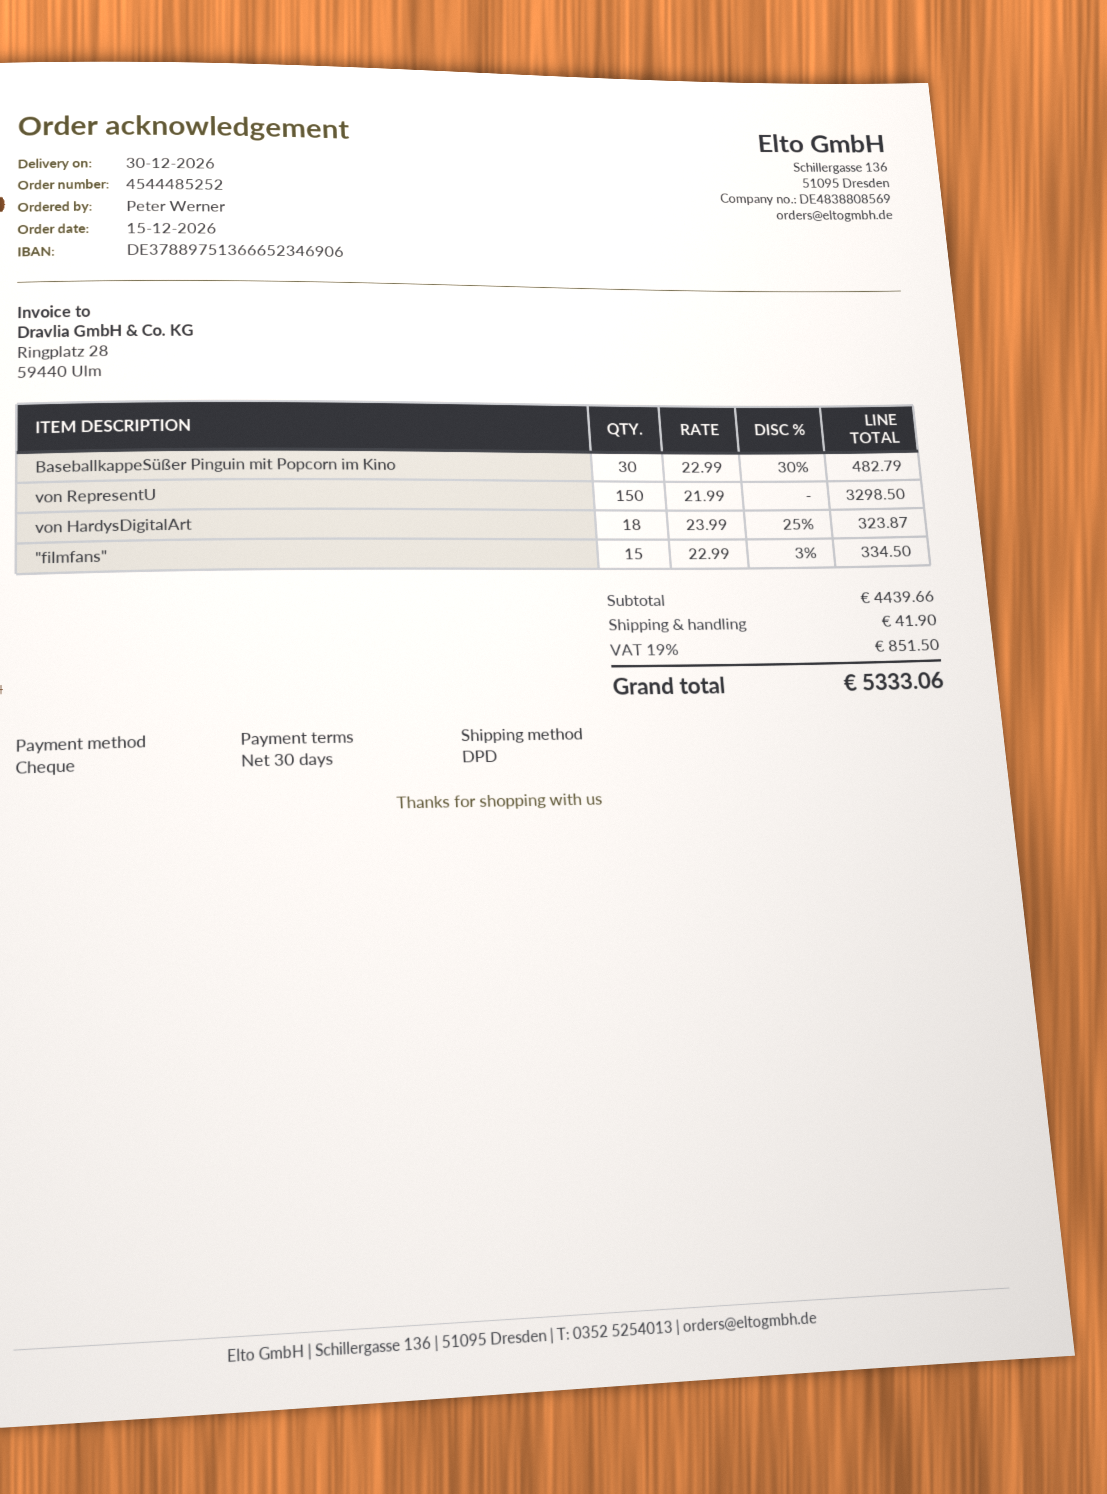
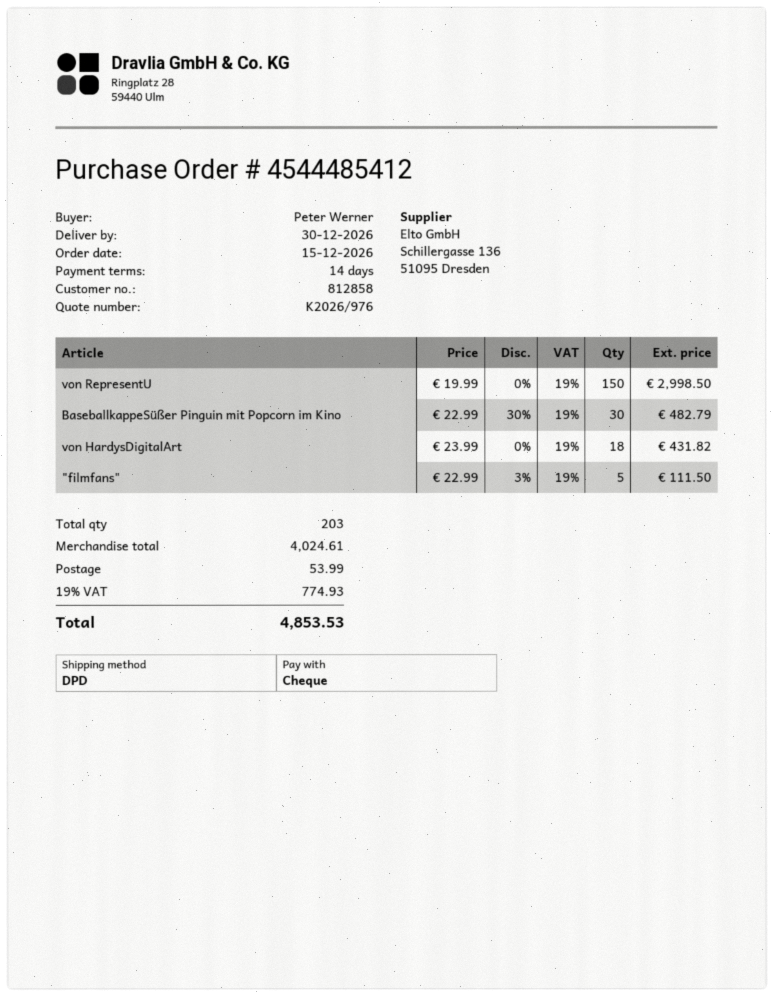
order number: 4544485252 -> 4544485412
payment terms: 30 days -> 14 days
von RepresentU: 150 x 21.99 = 3298.50 -> 150 x 19.99 = 2998.50
von HardysDigitalArt: 18 x 23.99 - 25% = 323.87 -> 18 x 23.99 = 431.82
"filmfans": 15 x 22.99 - 3% = 334.50 -> 5 x 22.99 - 3% = 111.50
subtotal: 4439.66 -> 4024.61
shipping: 41.90 -> 53.99
tax: 19% = 851.50 -> 19% = 774.93
total: 5333.06 -> 4853.53

